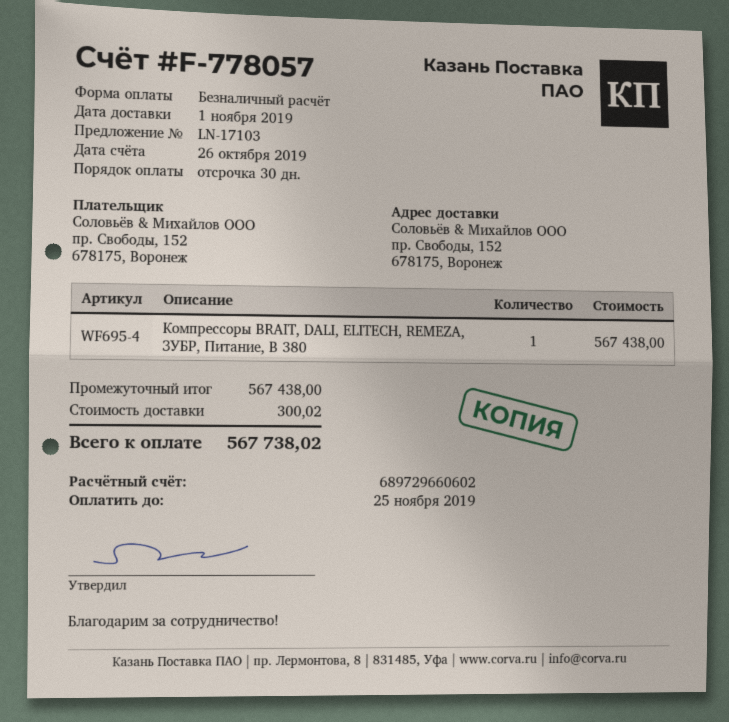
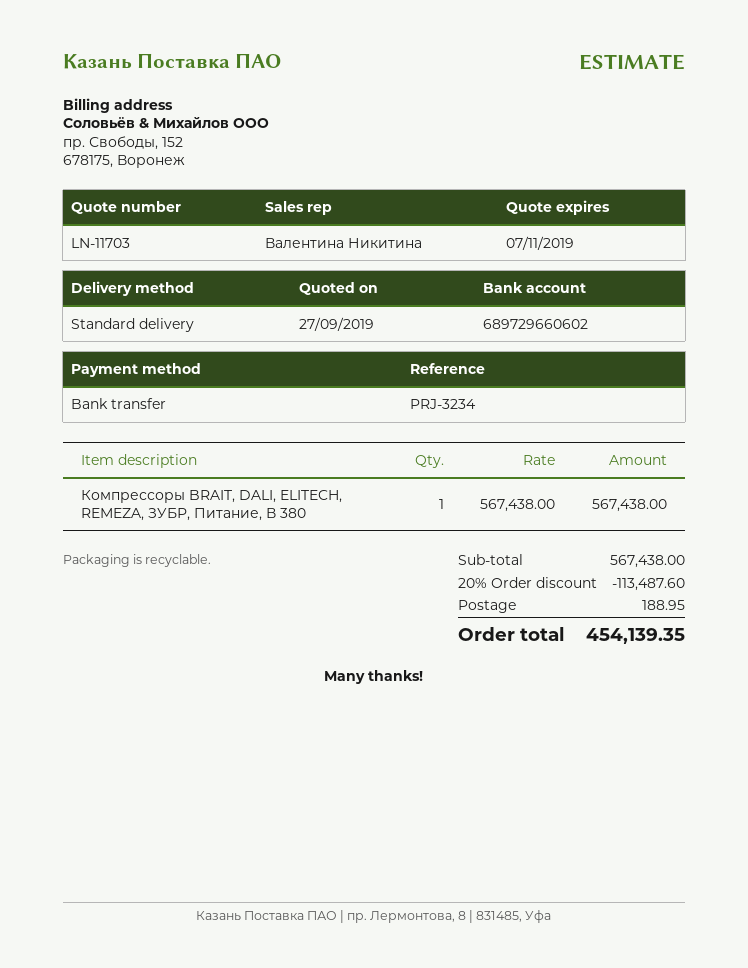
quote number: LN-17103 -> LN-11703
discount: none -> 20% = 113487.60
shipping: 300.02 -> 188.95
total: 567738.02 -> 454139.35

